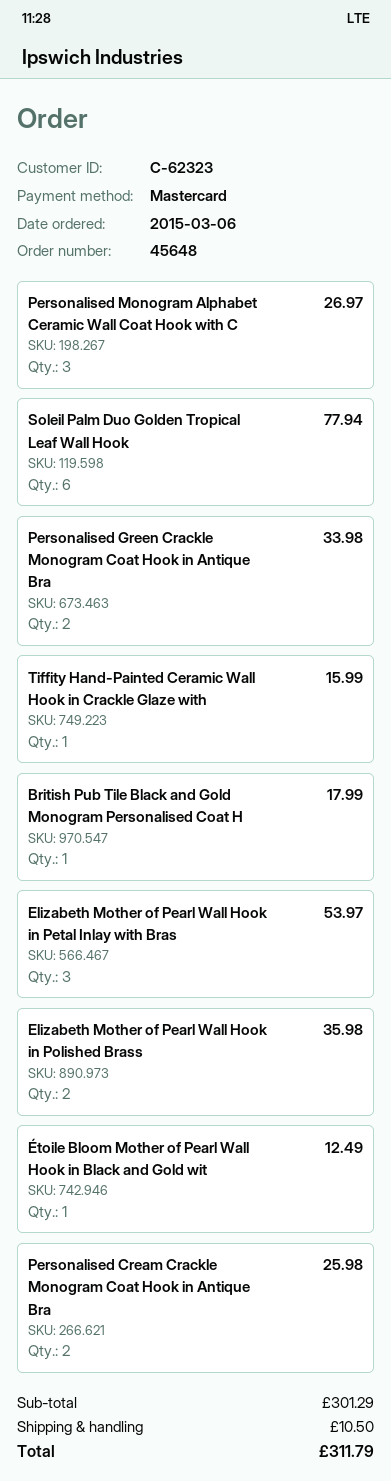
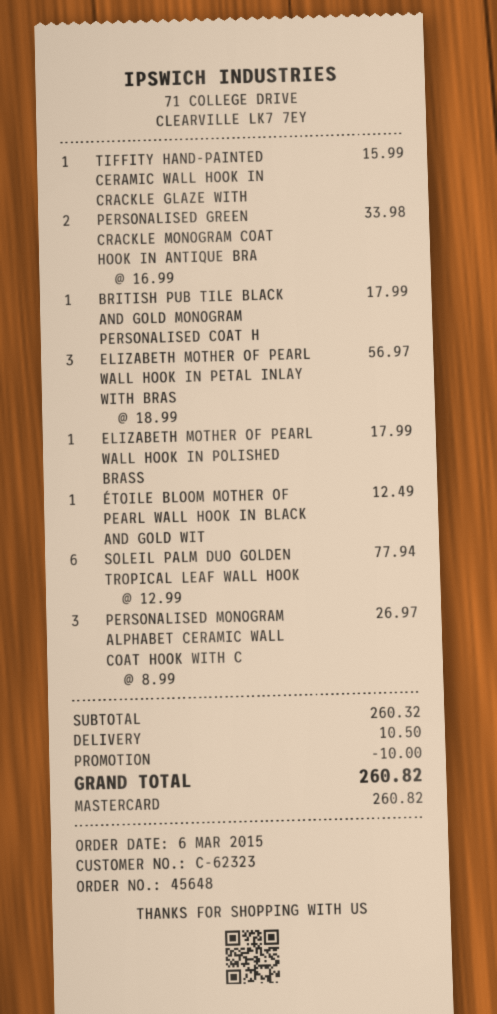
Elizabeth Mother of Pearl Wall Hook in Petal Inlay with Bras: 3 for 53.97 -> 3 for 56.97
Elizabeth Mother of Pearl Wall Hook in Polished Brass: 2 for 35.98 -> 1 for 17.99
Personalised Cream Crackle Monogram Coat Hook in Antique Bra: 2 for 25.98 -> none
subtotal: 301.29 -> 260.32
discount: none -> 10.00
total: 311.79 -> 260.82

